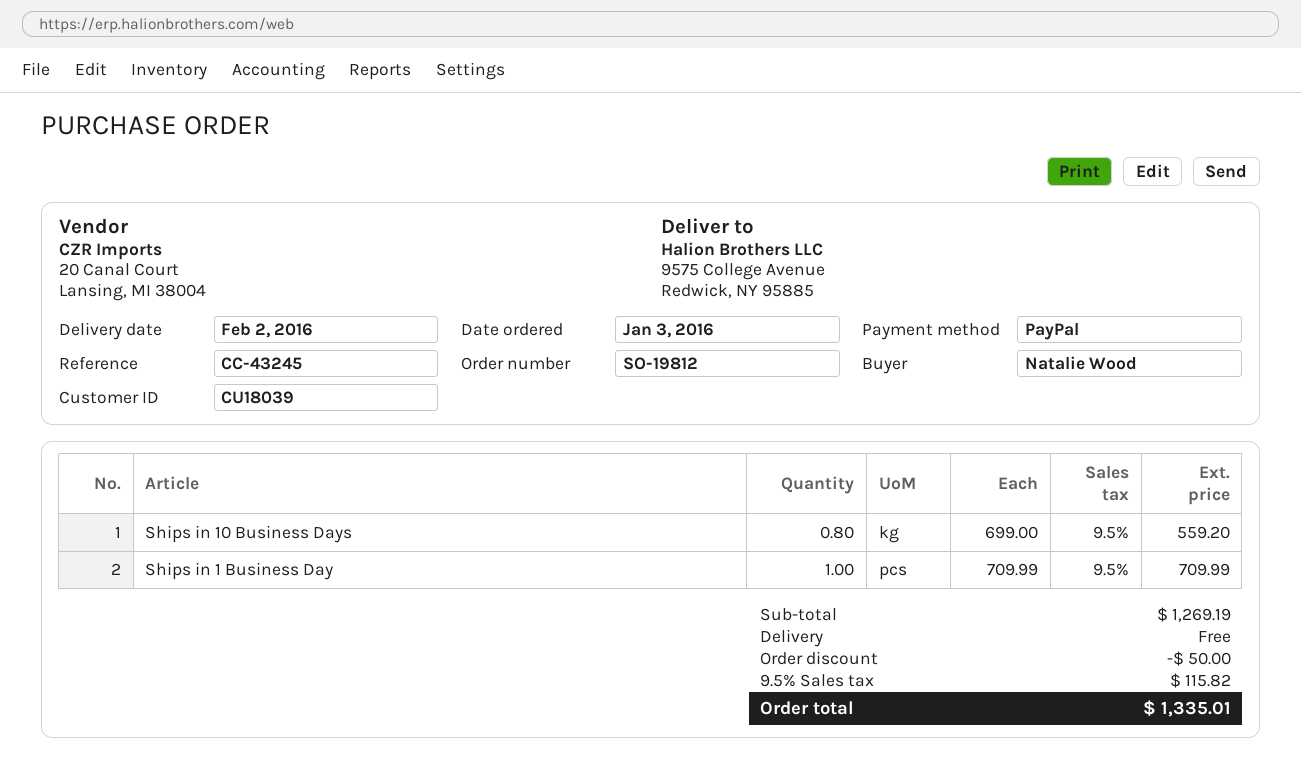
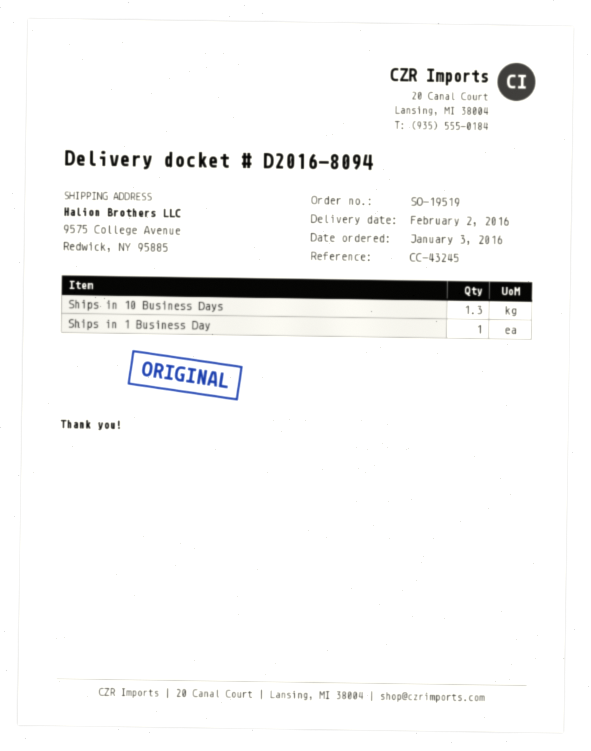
order number: SO-19812 -> SO-19519
Ships in 10 Business Days: 0.8 -> 1.3

